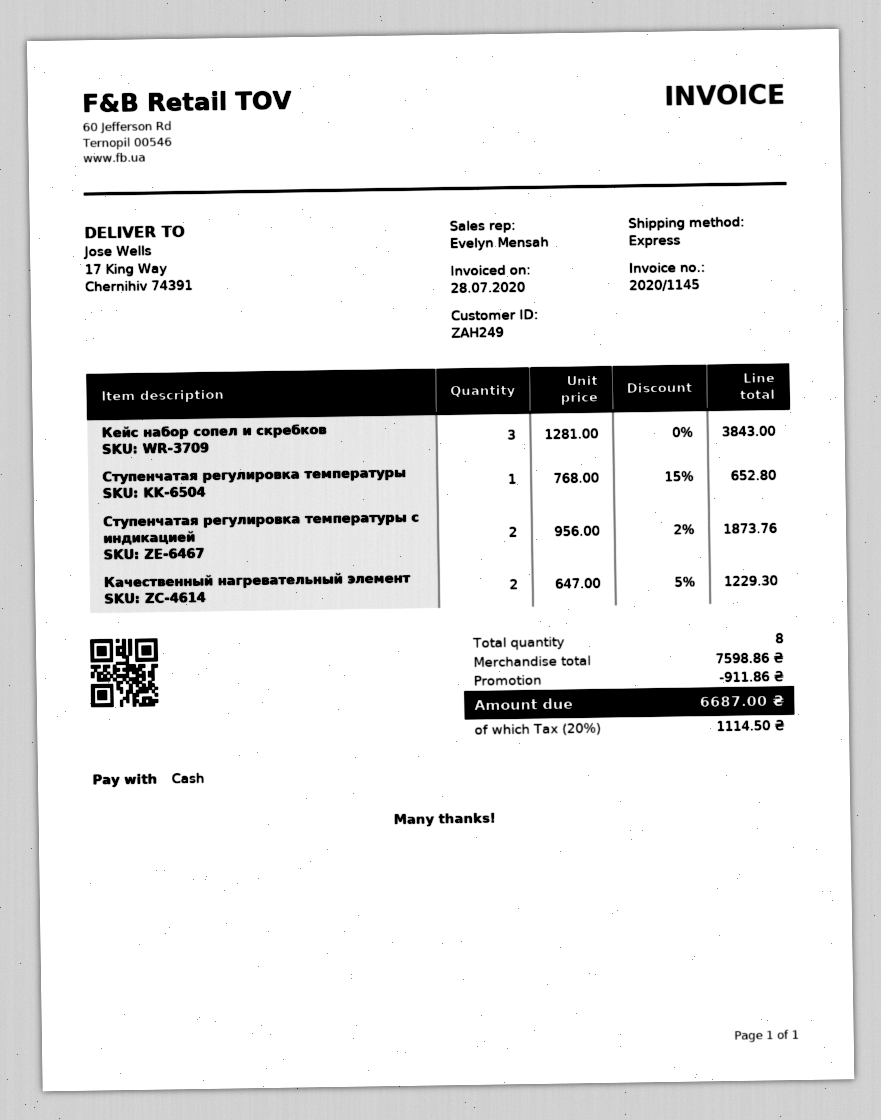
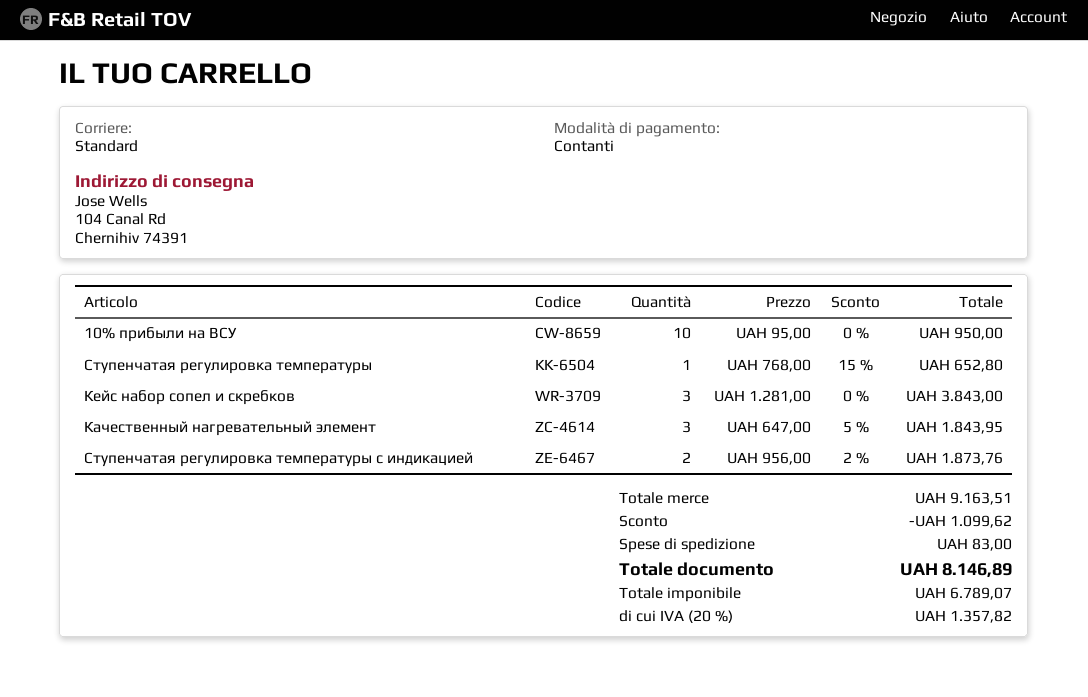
shipping method: express -> standard
ship to: 17 King Way, Chernihiv 74391 -> 104 Canal Rd, Chernihiv 74391
Качественный нагревательный элемент: 2 x 647.00 - 5% = 1229.30 -> 3 x 647.00 - 5% = 1843.95
10% прибыли на ВСУ: none -> 10 x 95.00 = 950.00
subtotal: 7598.86 -> 9163.51
discount: 911.86 -> 1099.62
shipping: none -> 83.00
tax: 20% = 1114.50 -> 20% = 1357.82
total: 6687.00 -> 8146.89

